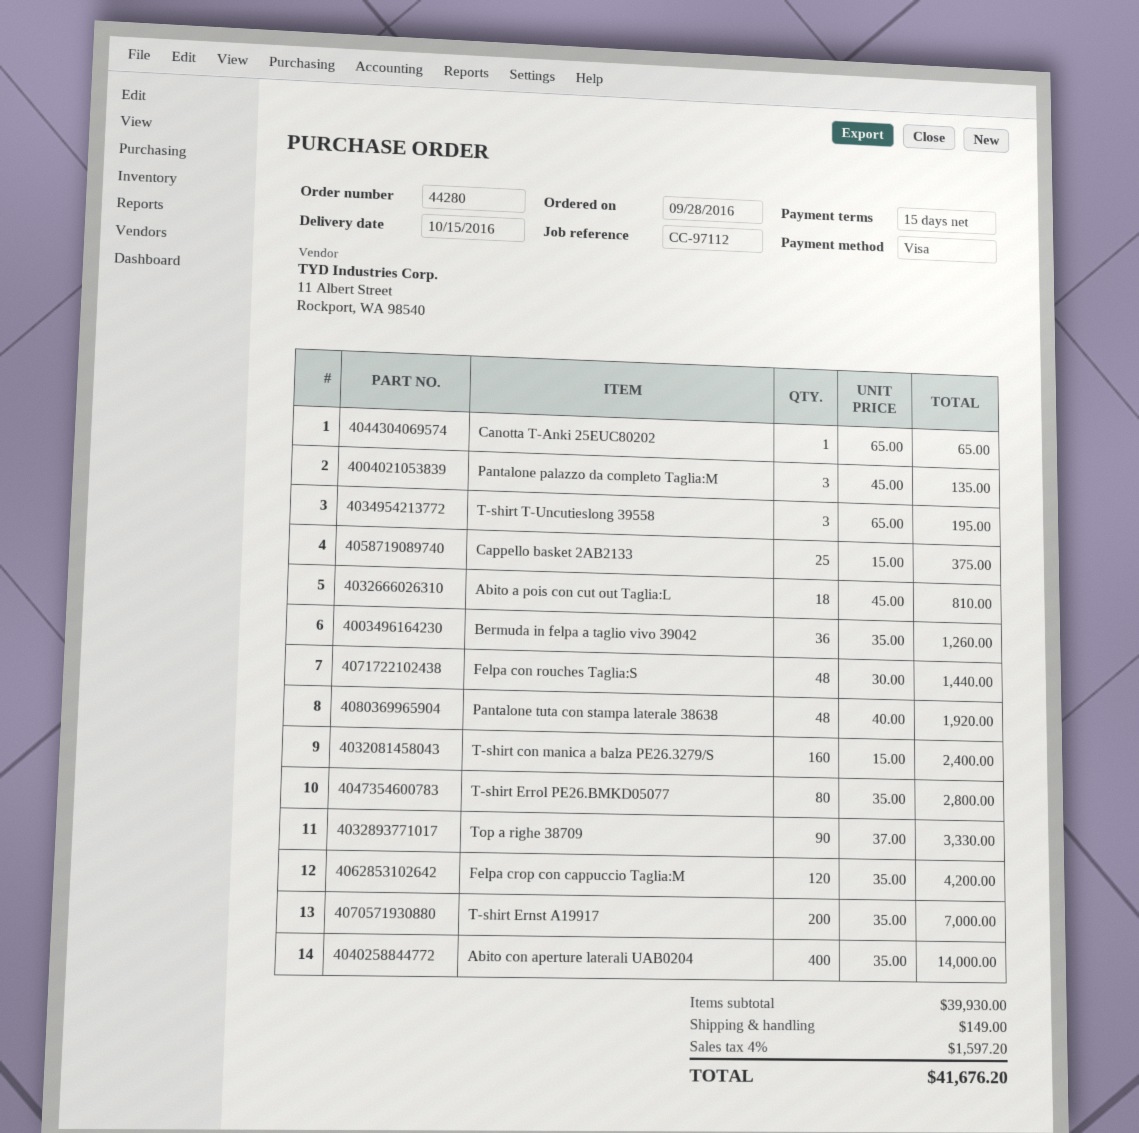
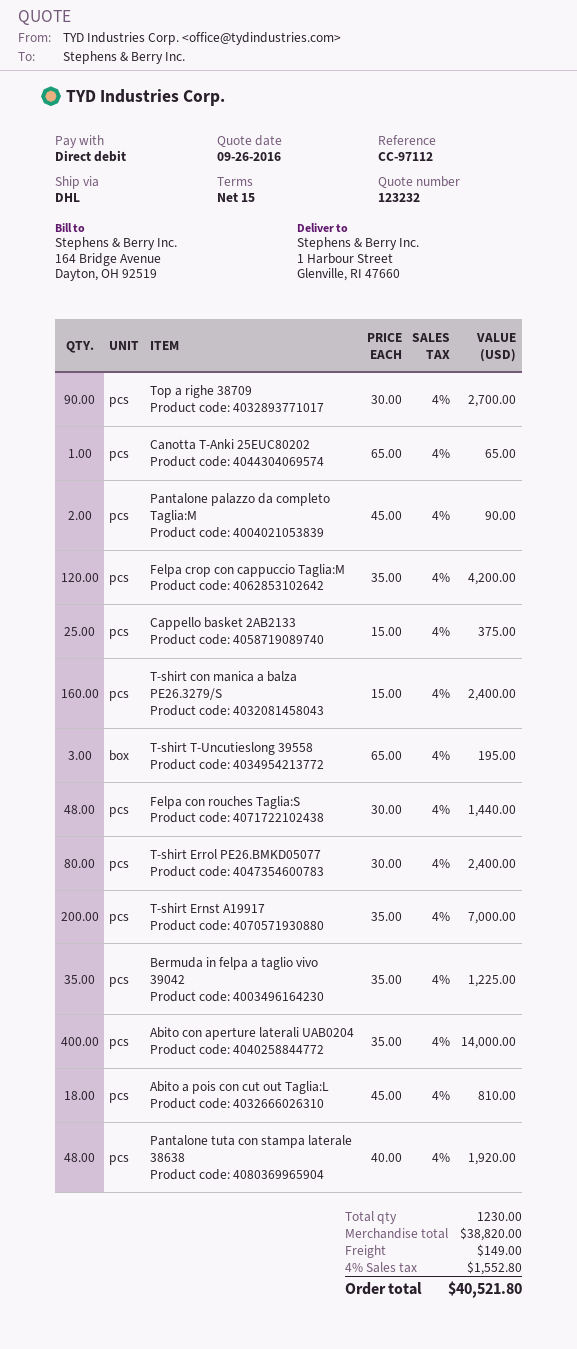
payment method: Visa -> direct debit
Pantalone palazzo da completo Taglia:M: 3 x 45.00 = 135.00 -> 2 x 45.00 = 90.00
Bermuda in felpa a taglio vivo 39042: 36 x 35.00 = 1260.00 -> 35 x 35.00 = 1225.00
T-shirt Errol PE26.BMKD05077: 80 x 35.00 = 2800.00 -> 80 x 30.00 = 2400.00
Top a righe 38709: 90 x 37.00 = 3330.00 -> 90 x 30.00 = 2700.00
subtotal: 39930.00 -> 38820.00
tax: 4% = 1597.20 -> 4% = 1552.80
total: 41676.20 -> 40521.80

